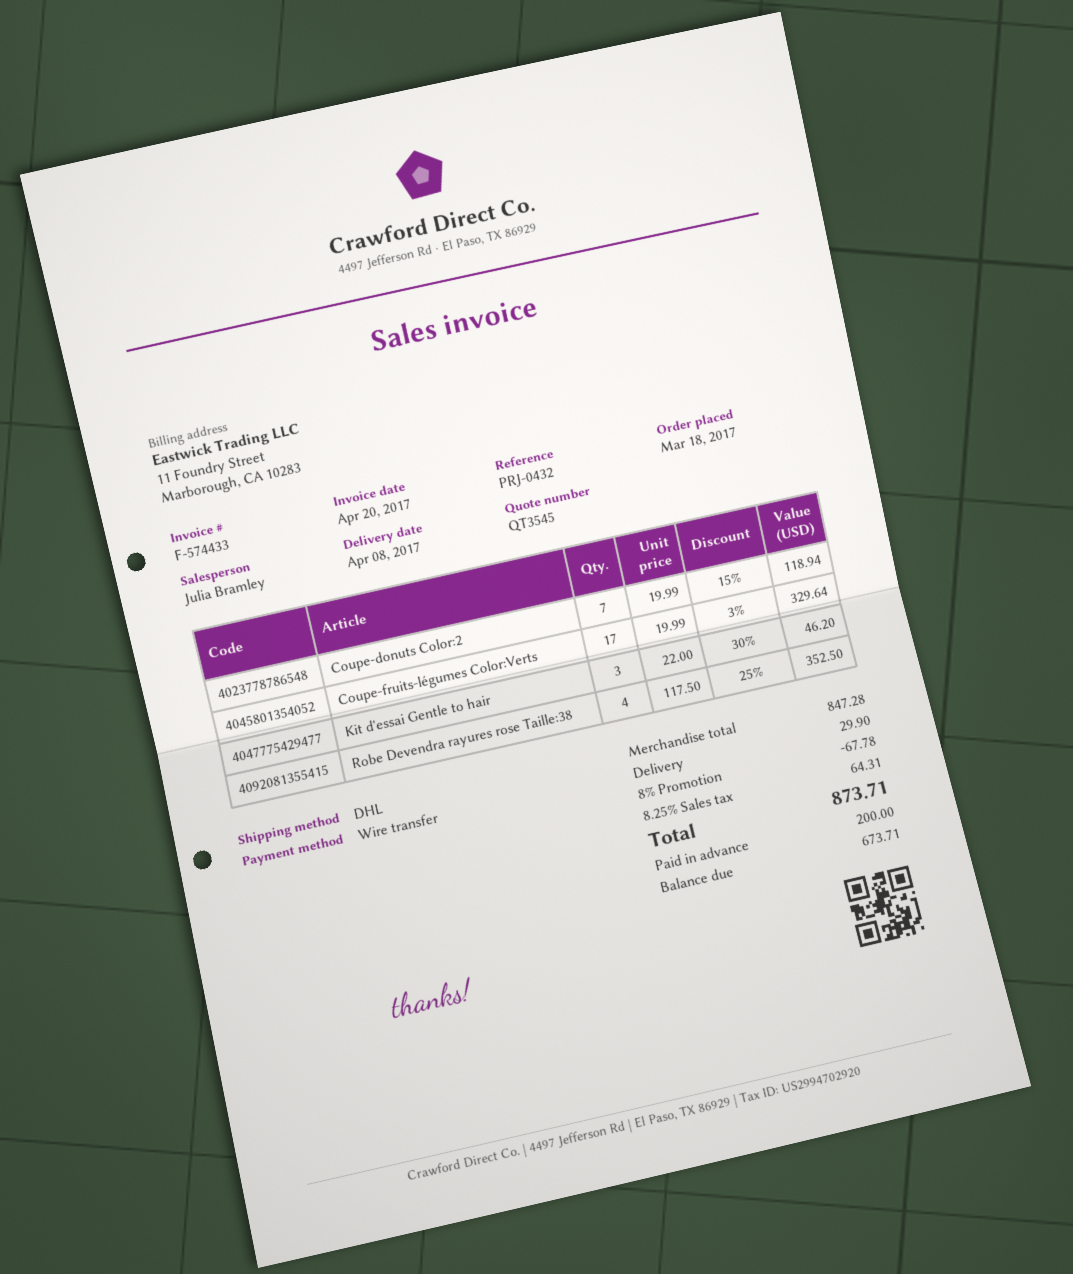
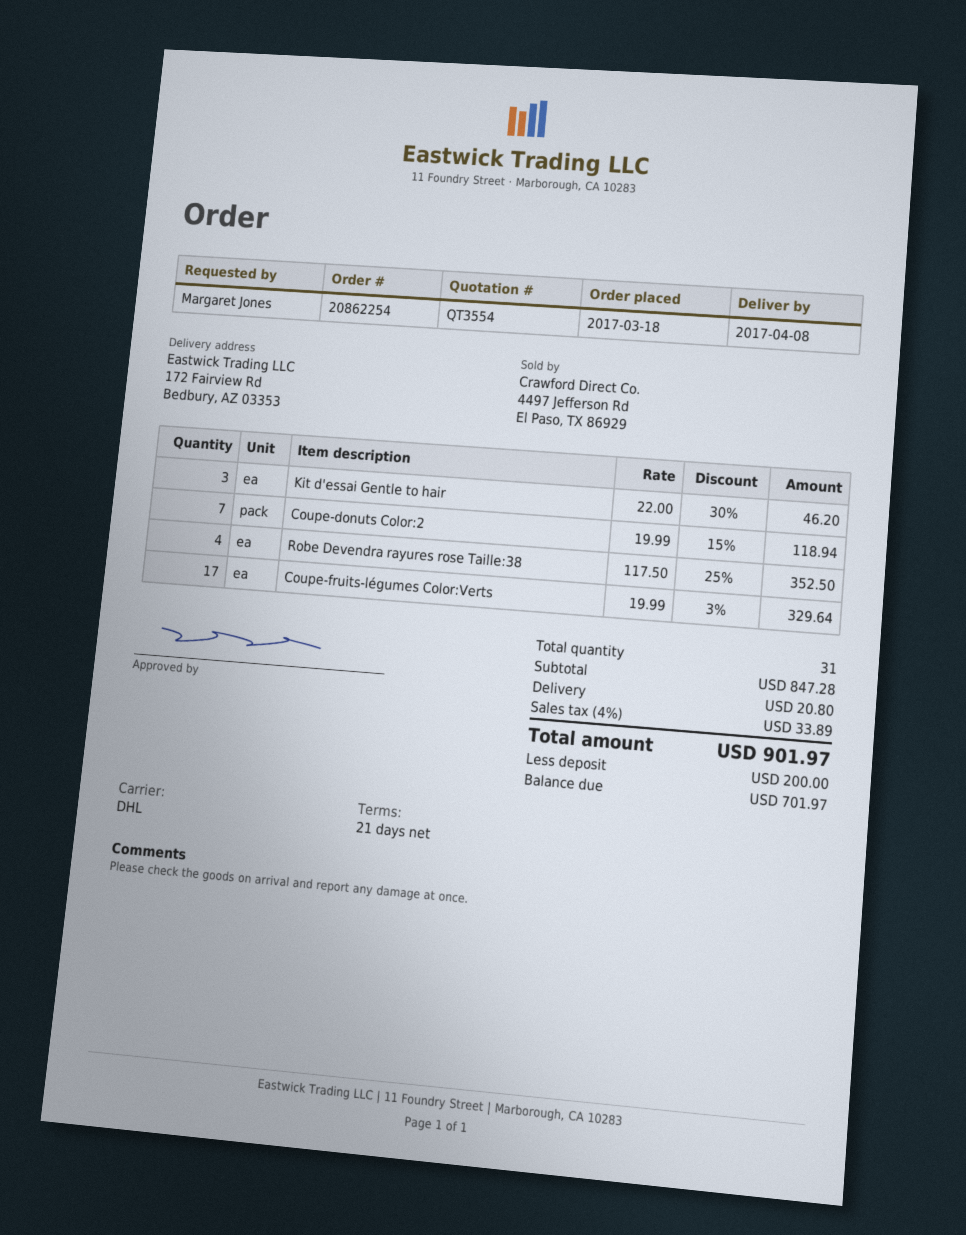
quote number: QT3545 -> QT3554
discount: 8% = 67.78 -> none
shipping: 29.90 -> 20.80
tax: 8.25% = 64.31 -> 4% = 33.89
total: 873.71 -> 901.97
balance: 673.71 -> 701.97

